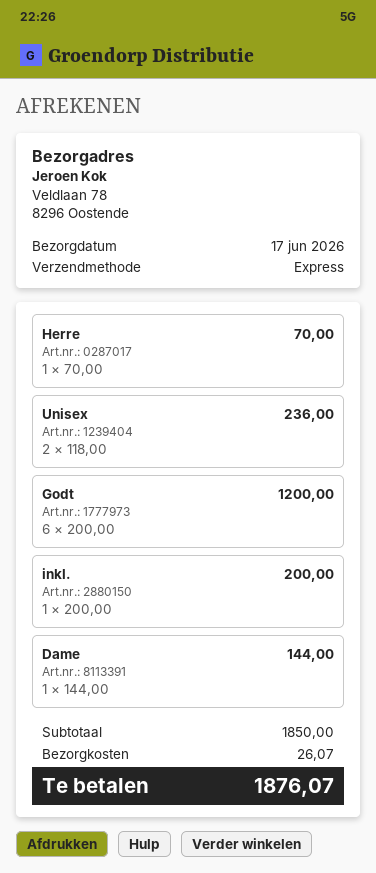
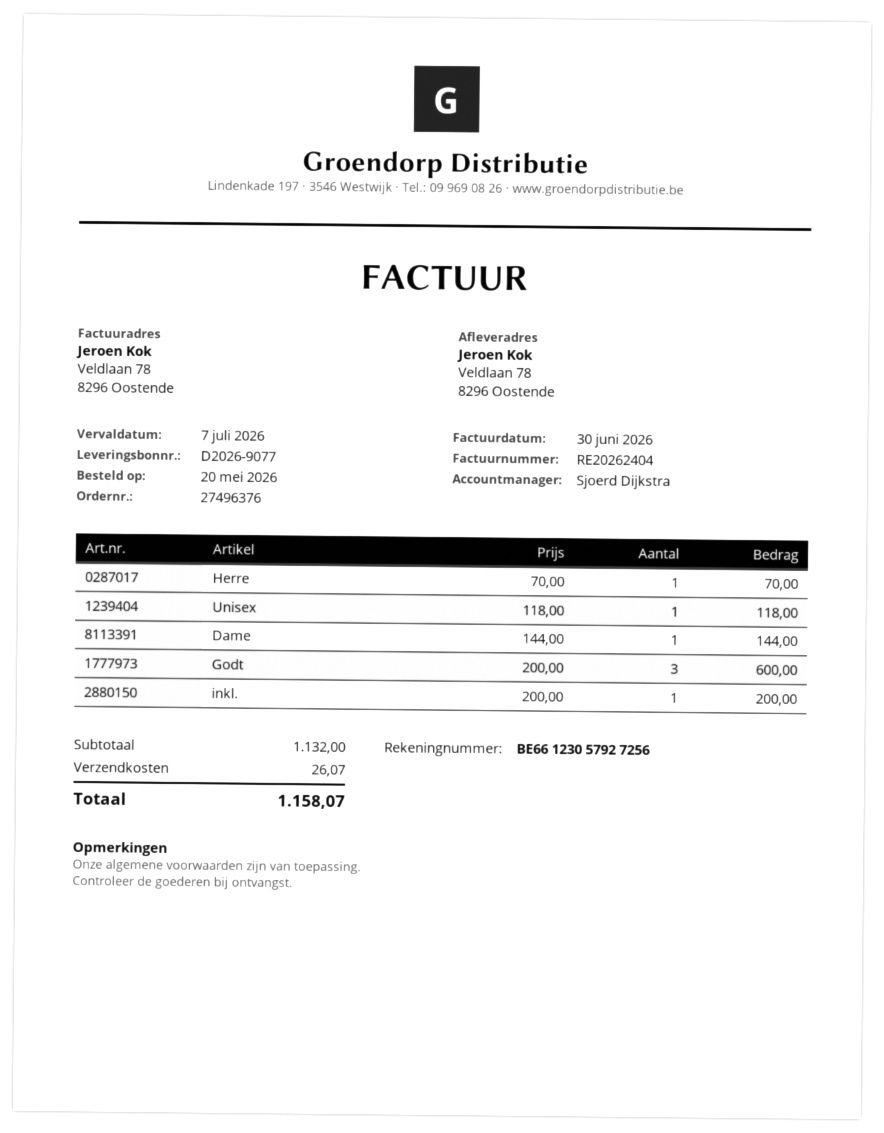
Unisex: 2 x 118.00 = 236.00 -> 1 x 118.00 = 118.00
Godt: 6 x 200.00 = 1200.00 -> 3 x 200.00 = 600.00
subtotal: 1850.00 -> 1132.00
total: 1876.07 -> 1158.07

